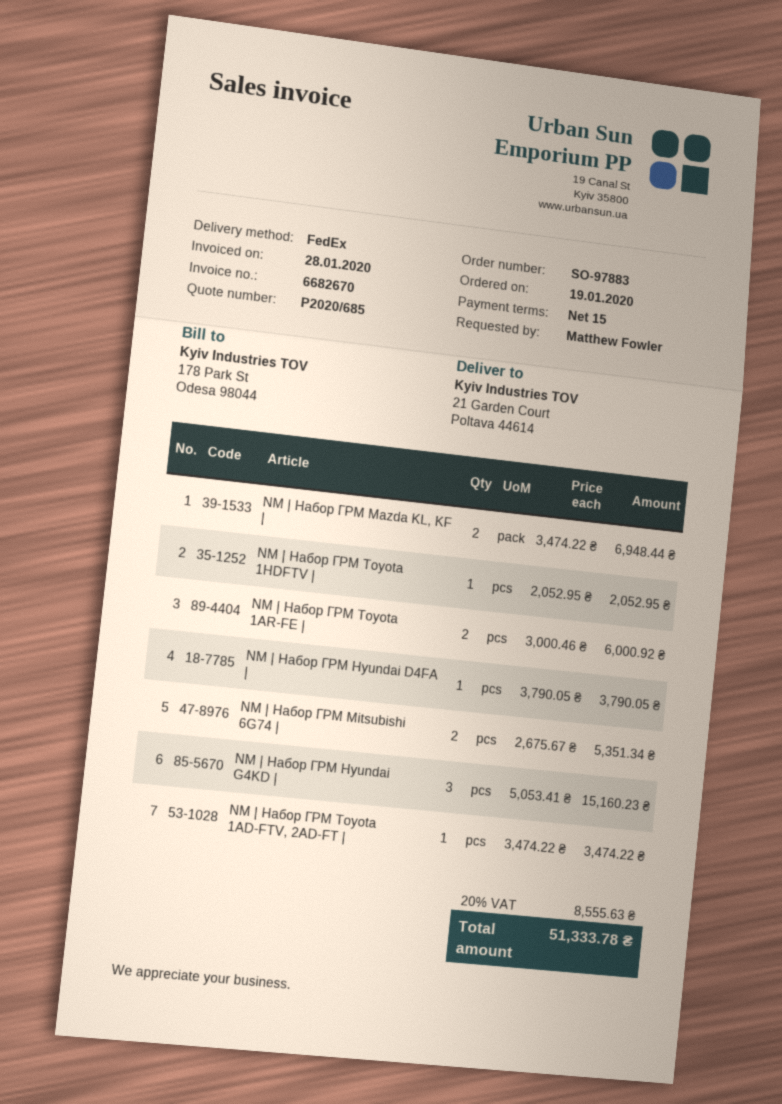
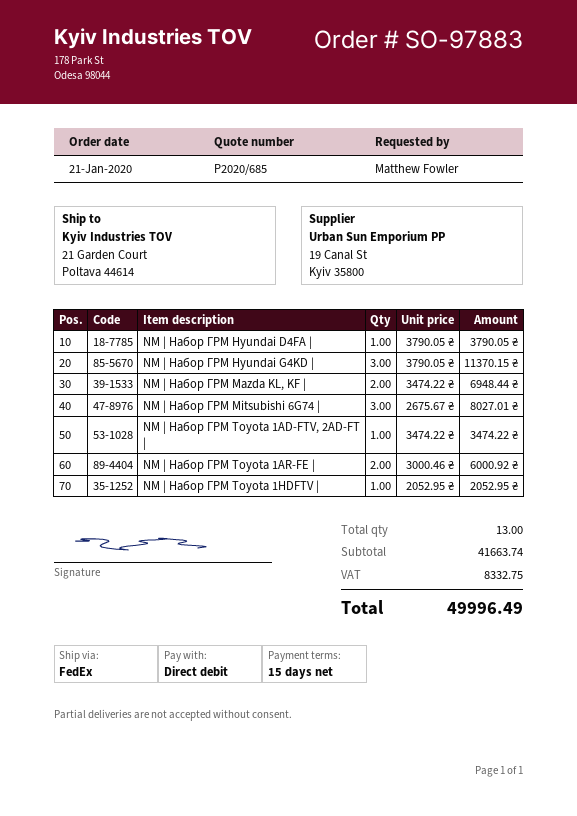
order date: 2020-01-19 -> 2020-01-21
NM | Набор ГРМ Mitsubishi 6G74 |: 2 x 2675.67 = 5351.34 -> 3 x 2675.67 = 8027.01
NM | Набор ГРМ Hyundai G4KD |: 3 x 5053.41 = 15160.23 -> 3 x 3790.05 = 11370.15
tax: 8555.63 -> 8332.75
total: 51333.78 -> 49996.49

